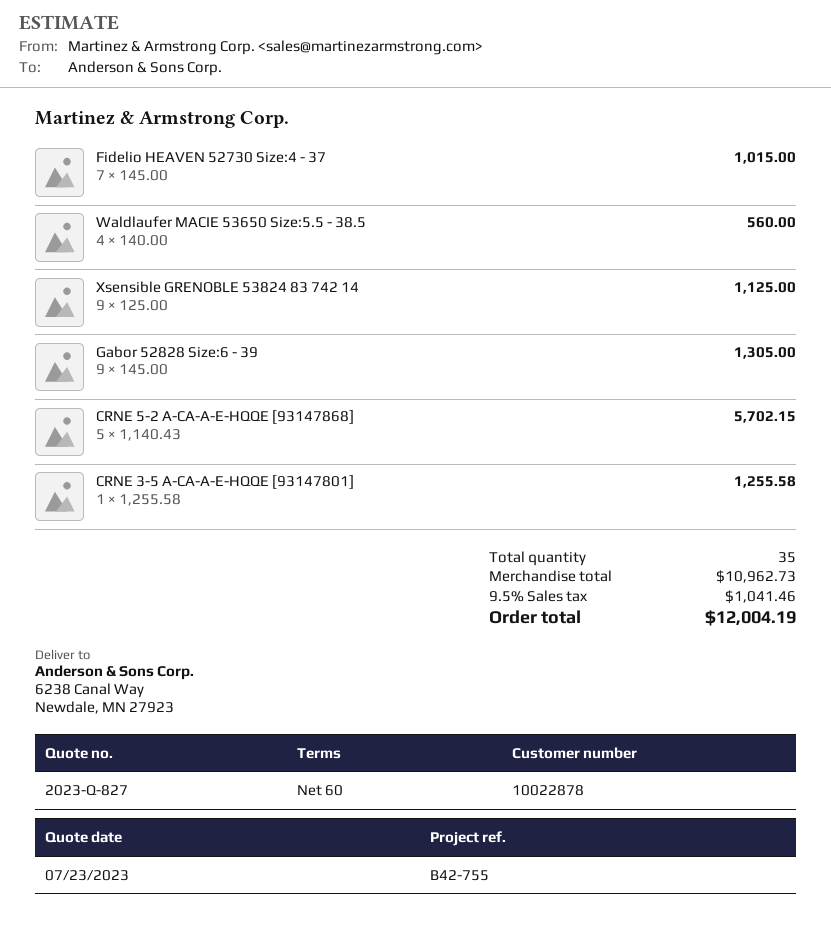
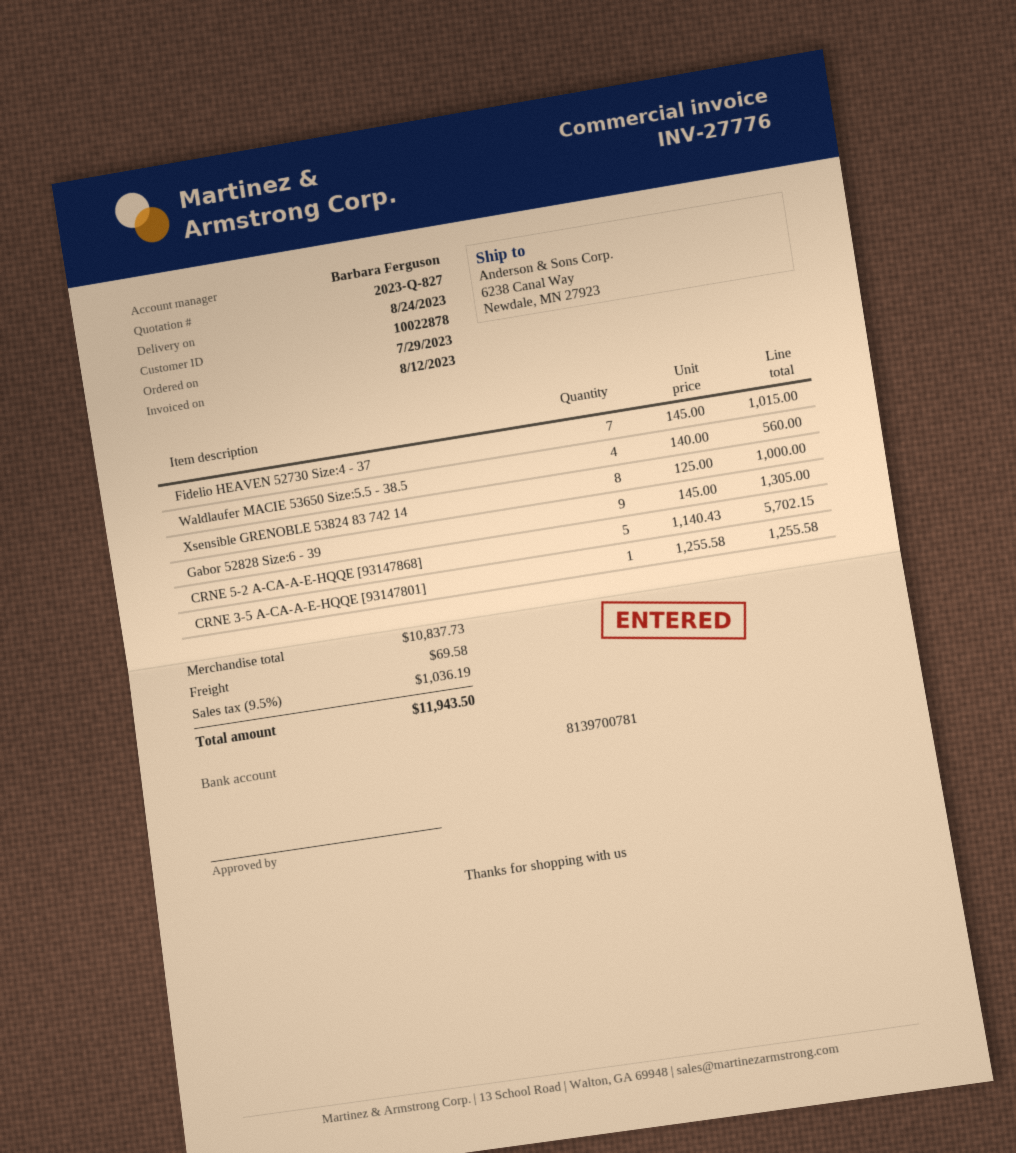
Xsensible GRENOBLE 53824 83 742 14: 9 x 125.00 = 1125.00 -> 8 x 125.00 = 1000.00
subtotal: 10962.73 -> 10837.73
shipping: none -> 69.58
tax: 9.5% = 1041.46 -> 9.5% = 1036.19
total: 12004.19 -> 11943.50

